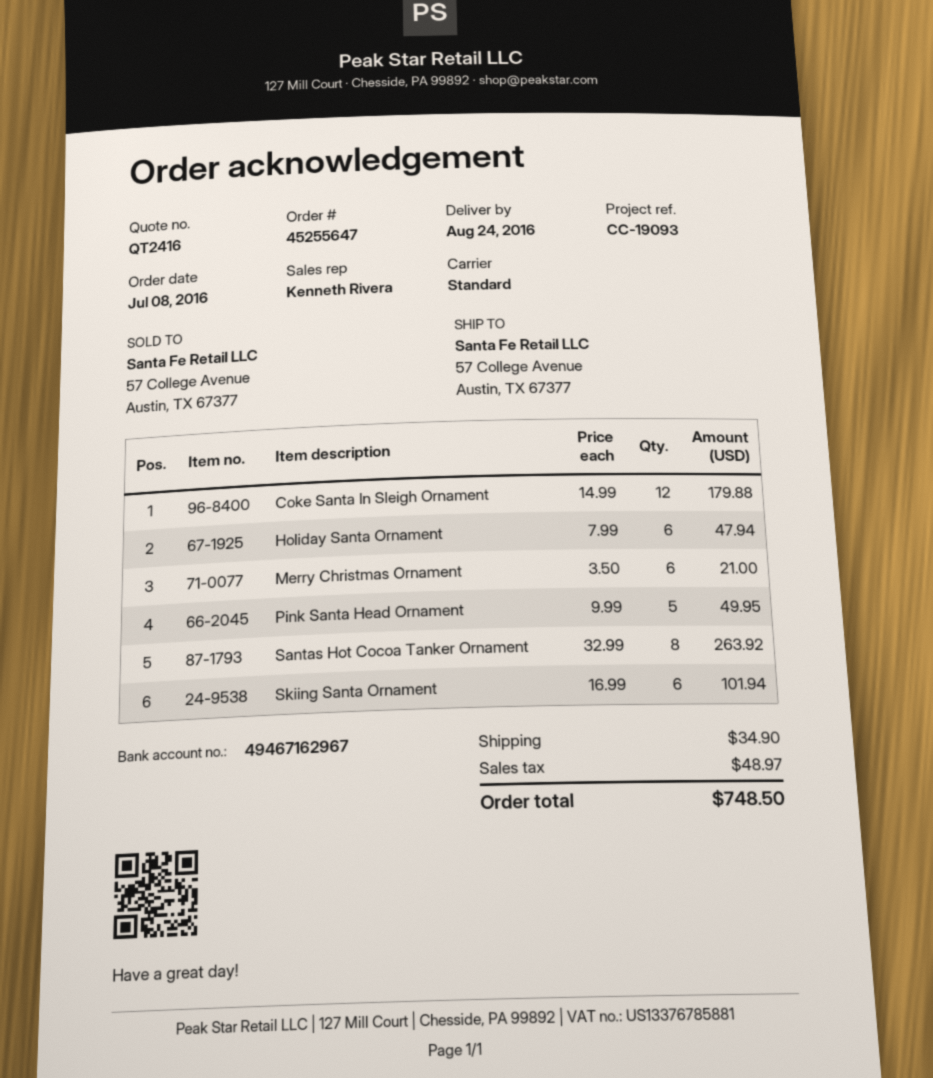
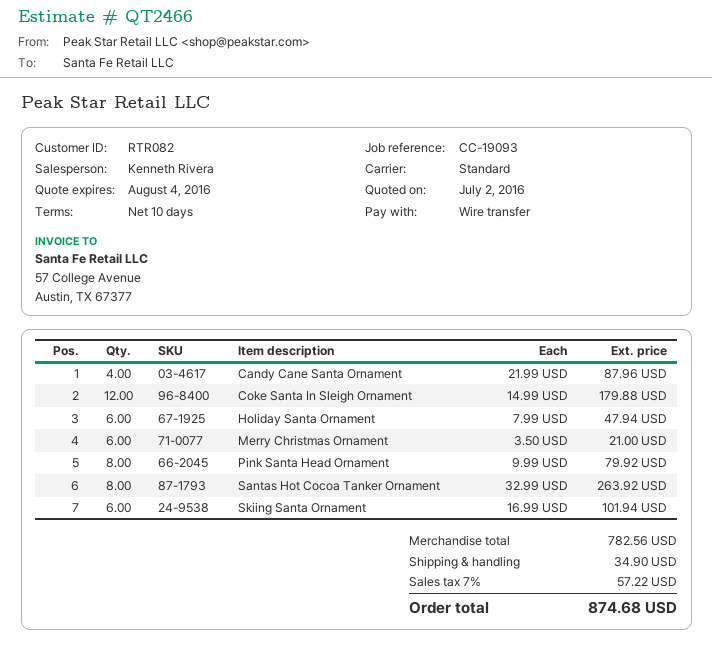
quote number: QT2416 -> QT2466
Pink Santa Head Ornament: 5 x 9.99 = 49.95 -> 8 x 9.99 = 79.92
Candy Cane Santa Ornament: none -> 4 x 21.99 = 87.96
tax: 48.97 -> 57.22
total: 748.50 -> 874.68

